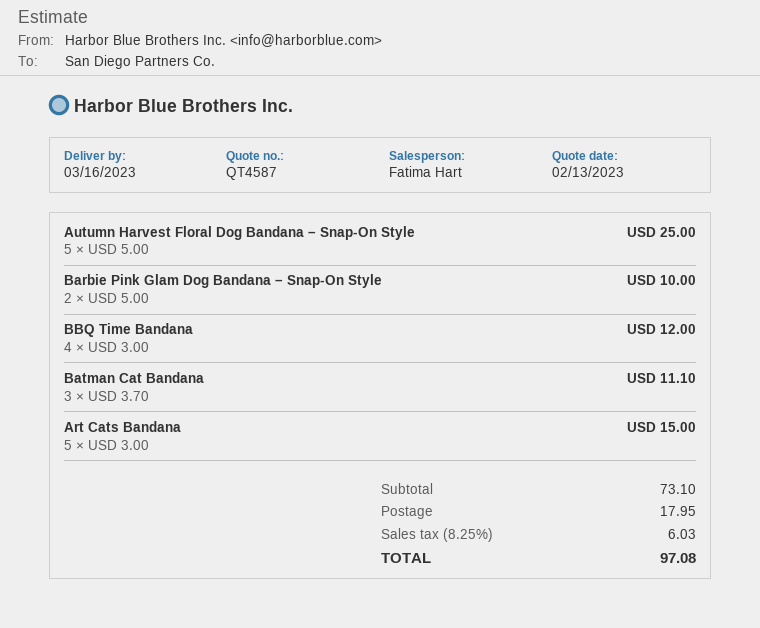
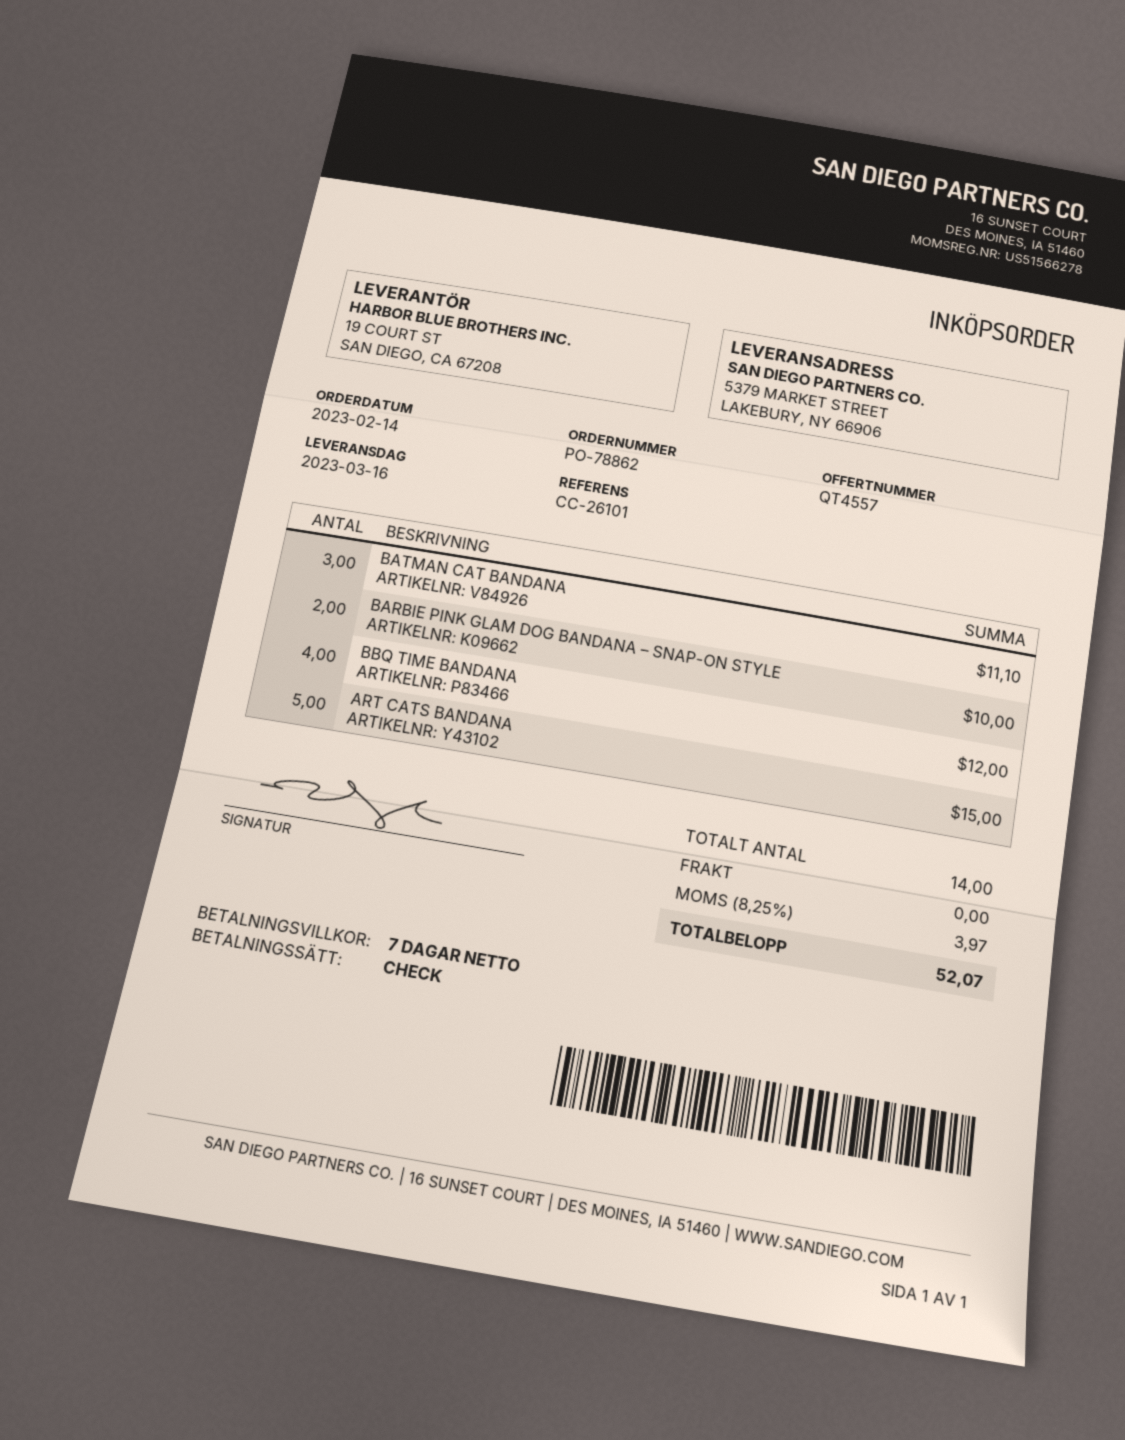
quote number: QT4587 -> QT4557
Autumn Harvest Floral Dog Bandana – Snap-On Style: 5 for 25.00 -> none
shipping: 17.95 -> 0.00
tax: 8.25% = 6.03 -> 8.25% = 3.97
total: 97.08 -> 52.07

